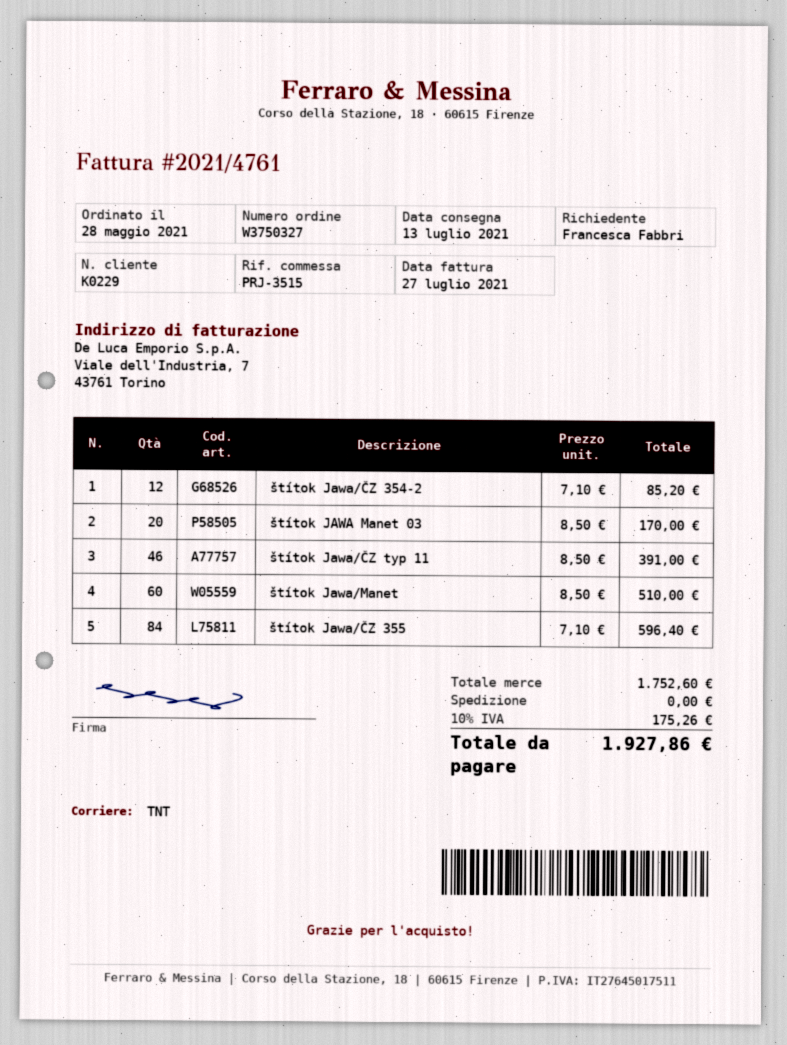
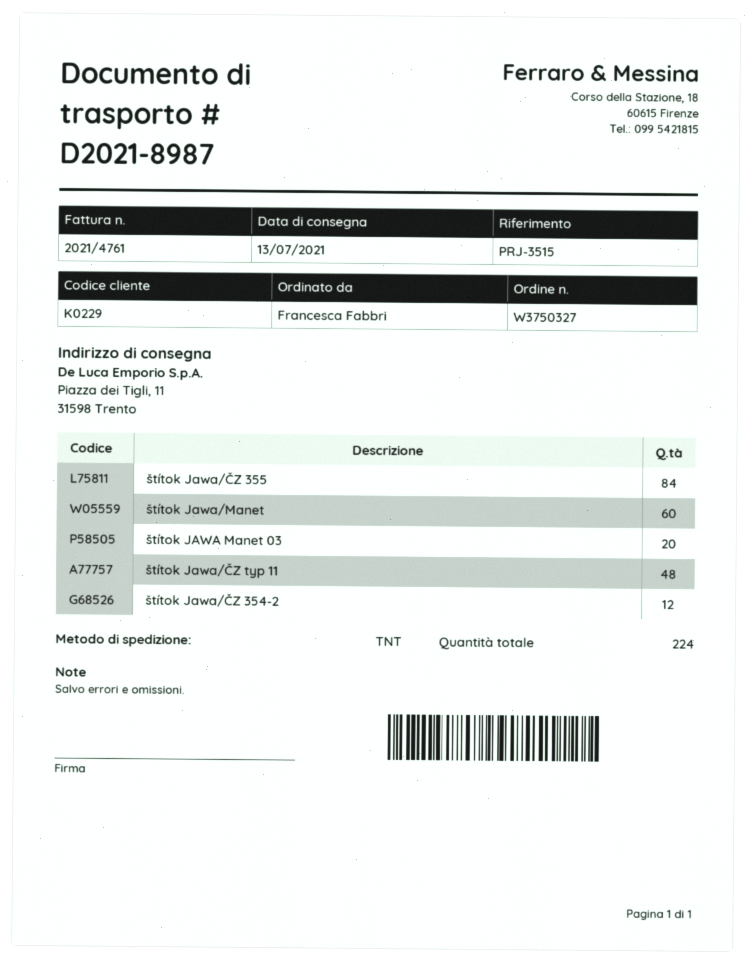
štítok Jawa/ČZ typ 11: 46 -> 48

